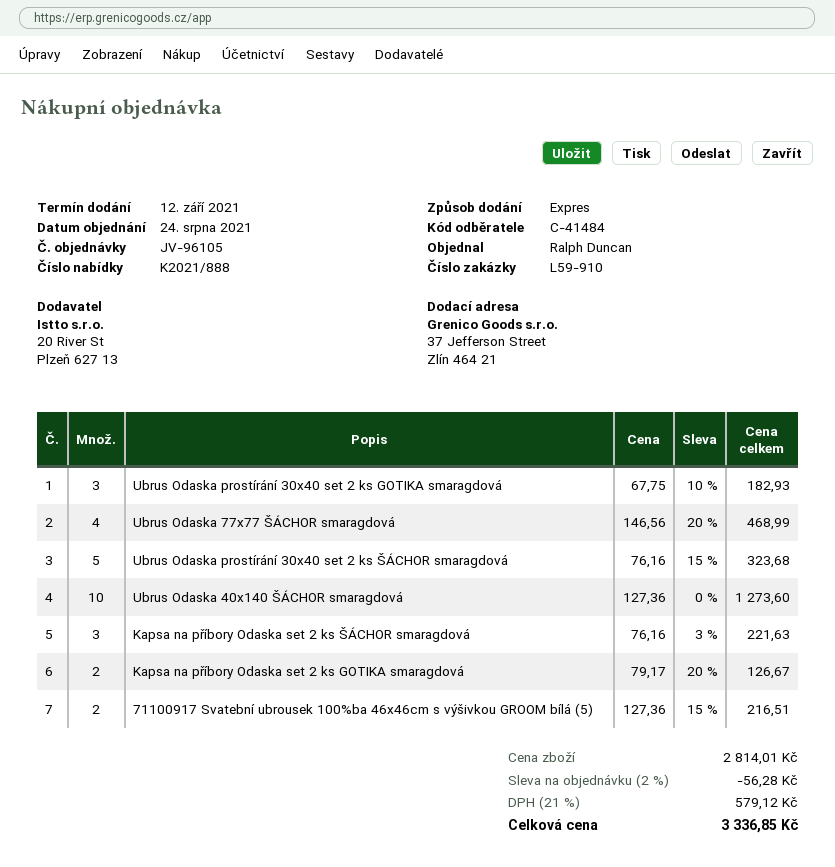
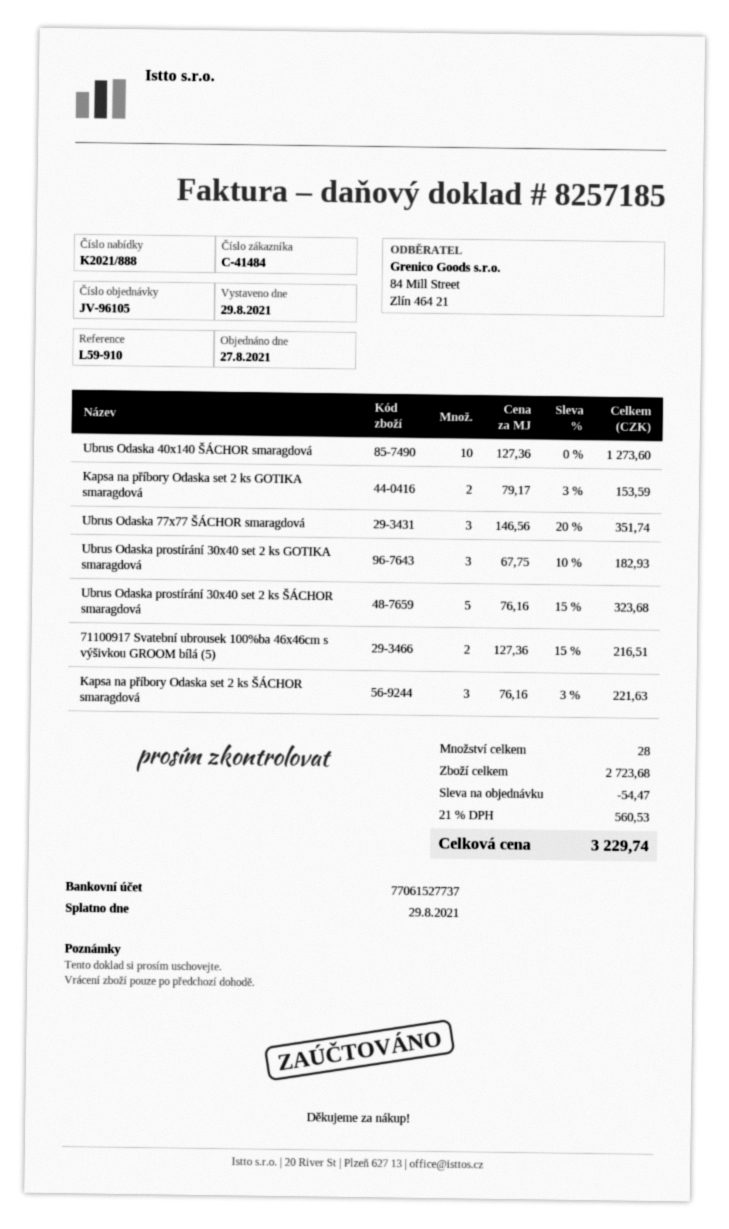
order date: 2021-08-24 -> 2021-08-27
Ubrus Odaska 77x77 ŠÁCHOR smaragdová: 4 x 146.56 - 20% = 468.99 -> 3 x 146.56 - 20% = 351.74
Kapsa na příbory Odaska set 2 ks GOTIKA smaragdová: 2 x 79.17 - 20% = 126.67 -> 2 x 79.17 - 3% = 153.59
subtotal: 2814.01 -> 2723.68
discount: 56.28 -> 54.47
tax: 21% = 579.12 -> 21% = 560.53
total: 3336.85 -> 3229.74

